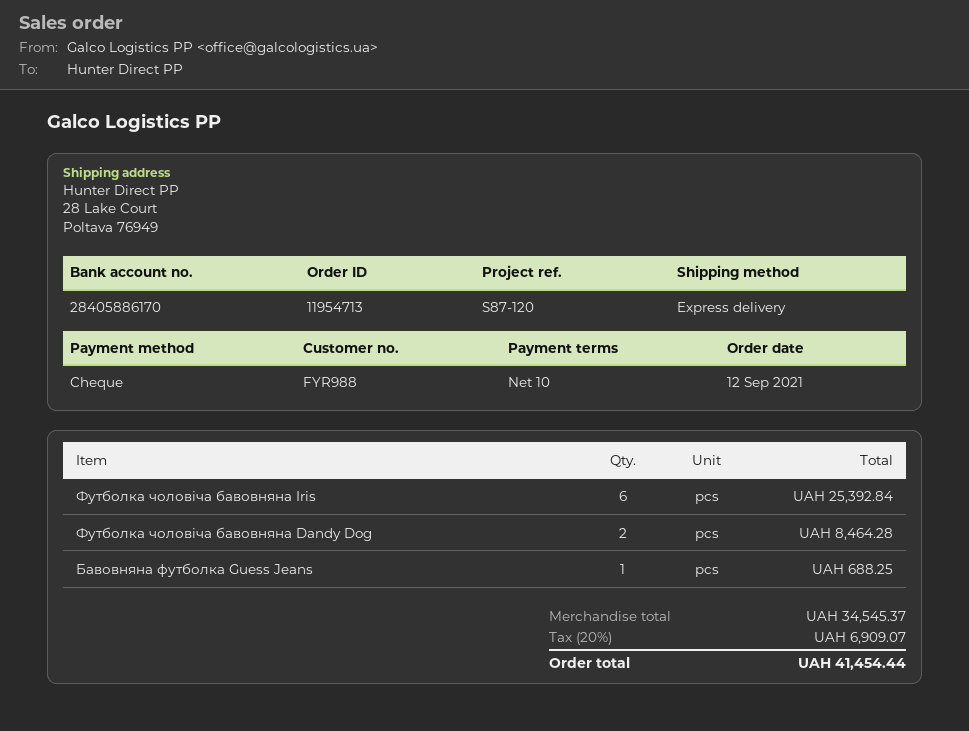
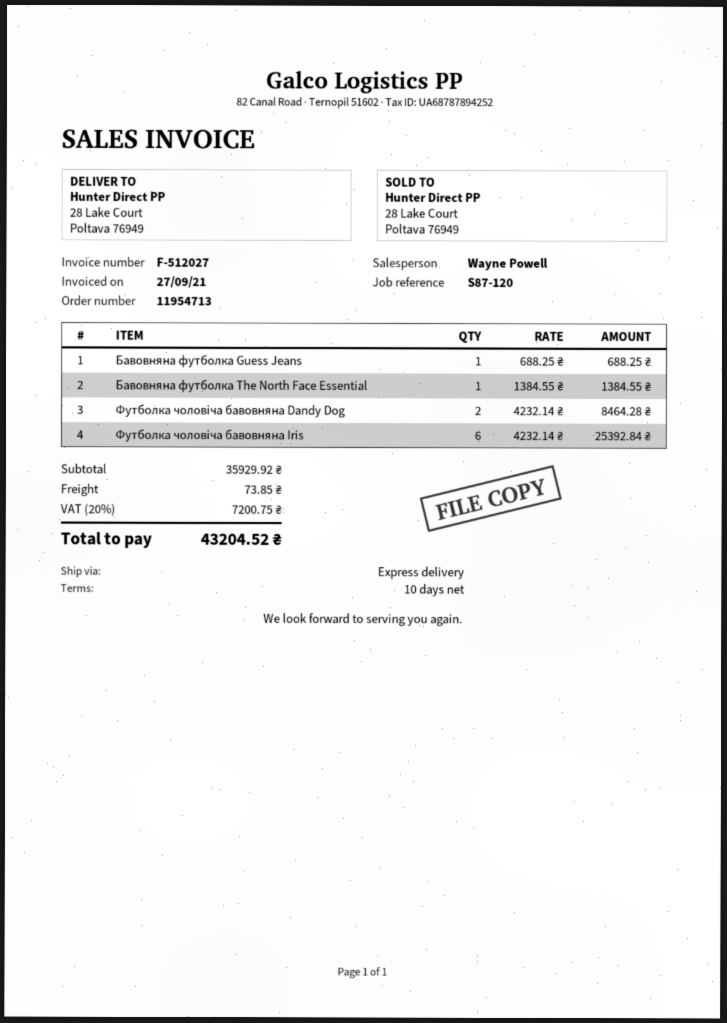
Бавовняна футболка The North Face Essential: none -> 1 for 1384.55
subtotal: 34545.37 -> 35929.92
shipping: none -> 73.85
tax: 20% = 6909.07 -> 20% = 7200.75
total: 41454.44 -> 43204.52

